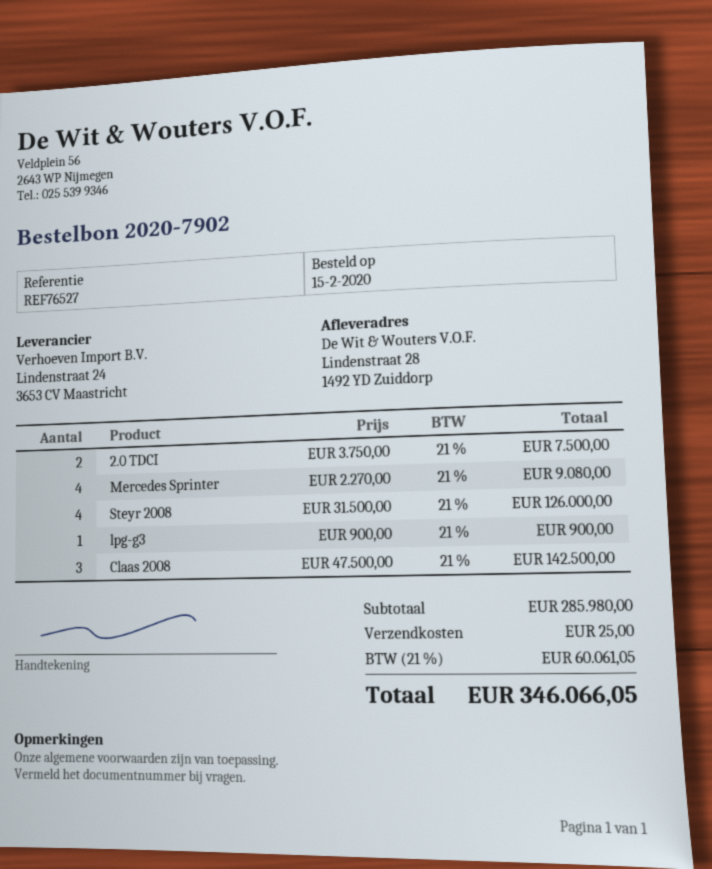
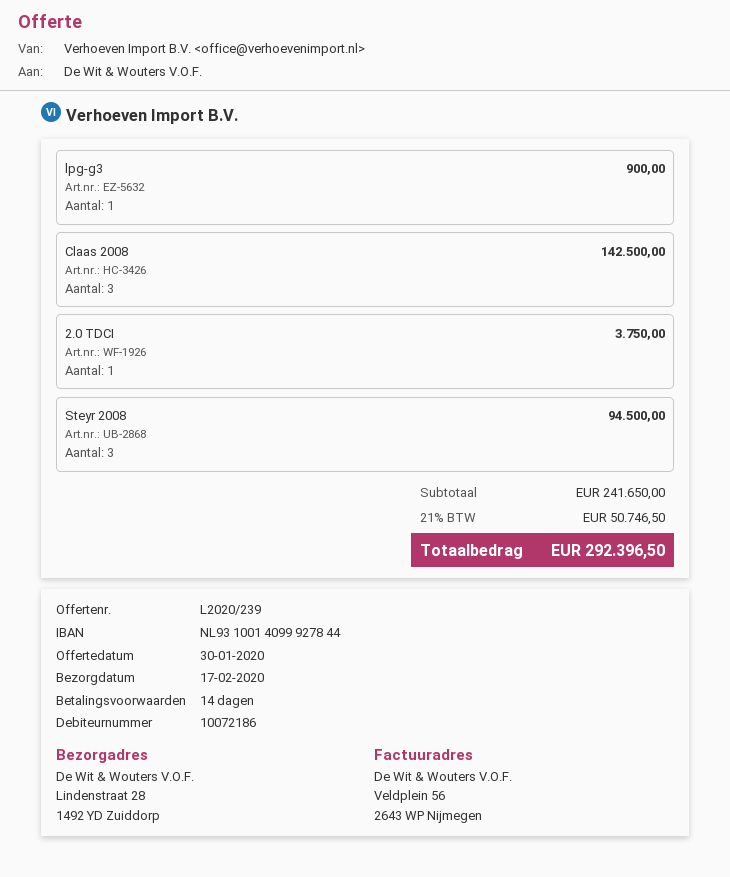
2.0 TDCI: 2 for 7500.00 -> 1 for 3750.00
Mercedes Sprinter: 4 for 9080.00 -> none
Steyr 2008: 4 for 126000.00 -> 3 for 94500.00
subtotal: 285980.00 -> 241650.00
shipping: 25.00 -> none
tax: 21% = 60061.05 -> 21% = 50746.50
total: 346066.05 -> 292396.50

